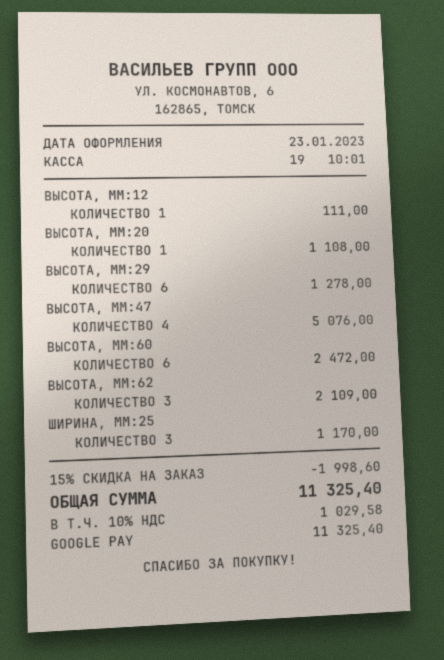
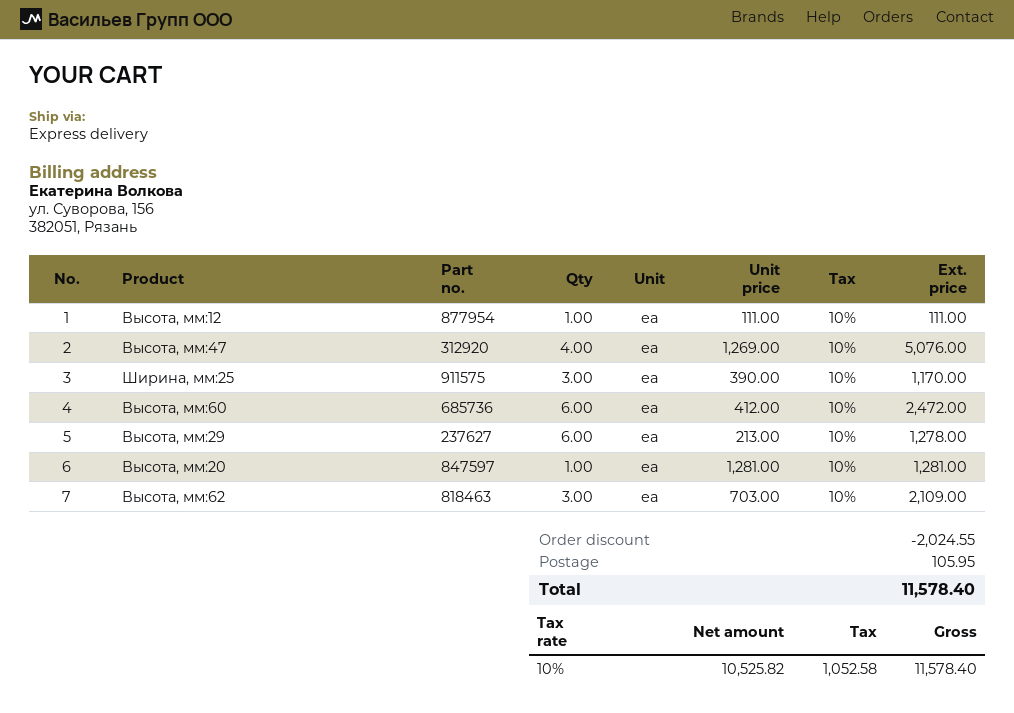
ВЫСОТА, ММ:20: 1 for 1108.00 -> 1 for 1281.00
discount: 1998.60 -> 2024.55
shipping: none -> 105.95
tax: 10% = 1029.58 -> 10% = 1052.58
total: 11325.40 -> 11578.40

